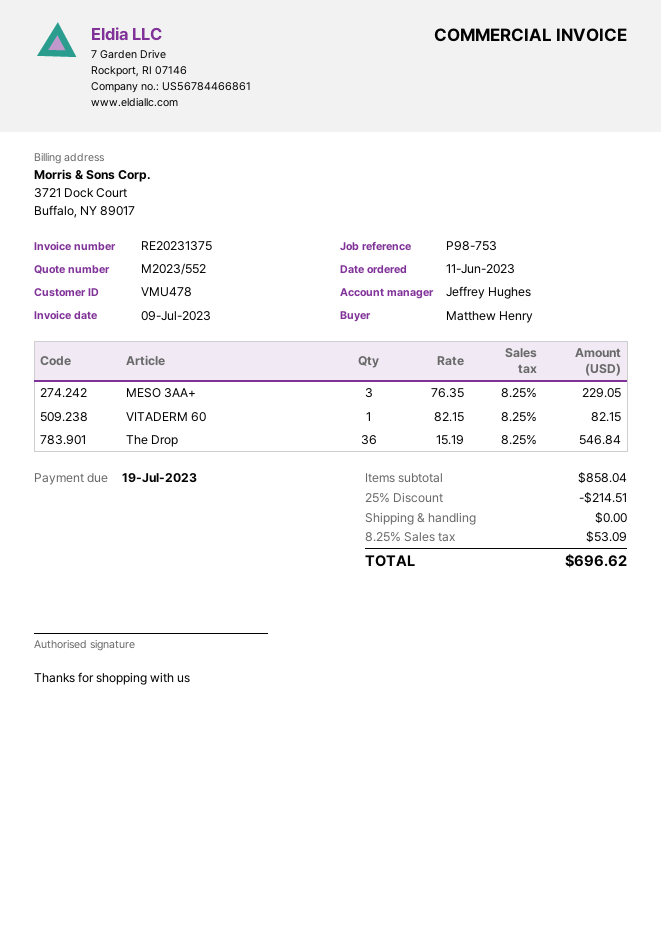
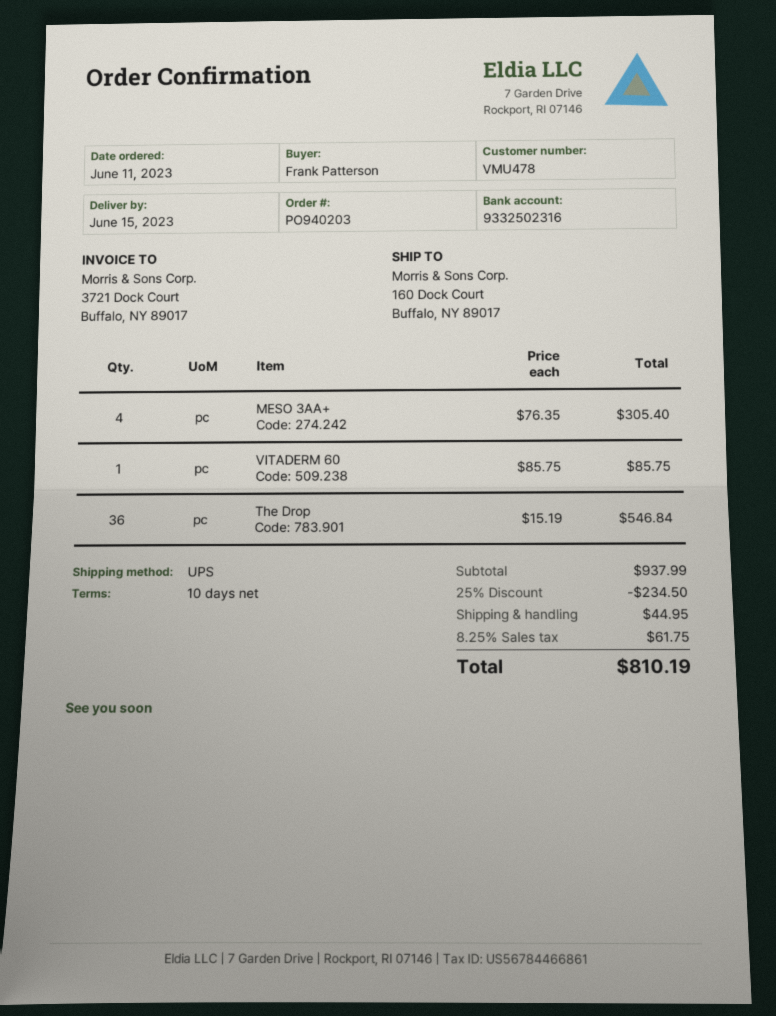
ordered by: Matthew Henry -> Frank Patterson
MESO 3AA+: 3 x 76.35 = 229.05 -> 4 x 76.35 = 305.40
VITADERM 60: 1 x 82.15 = 82.15 -> 1 x 85.75 = 85.75
subtotal: 858.04 -> 937.99
discount: 25% = 214.51 -> 25% = 234.50
shipping: 0.00 -> 44.95
tax: 8.25% = 53.09 -> 8.25% = 61.75
total: 696.62 -> 810.19

